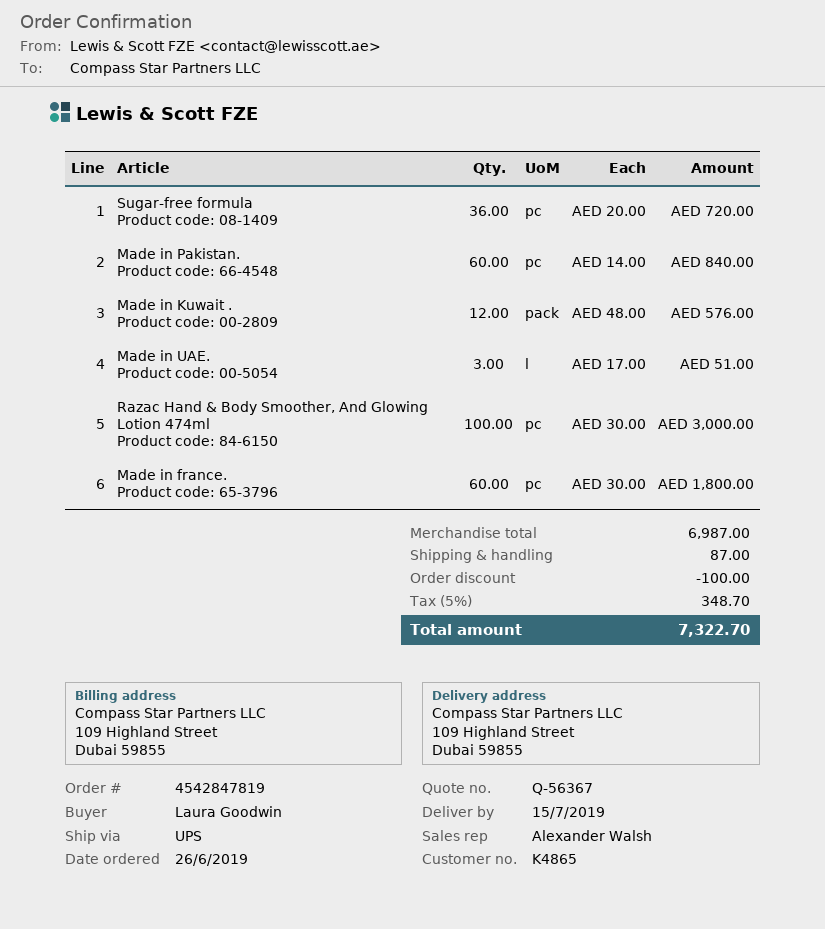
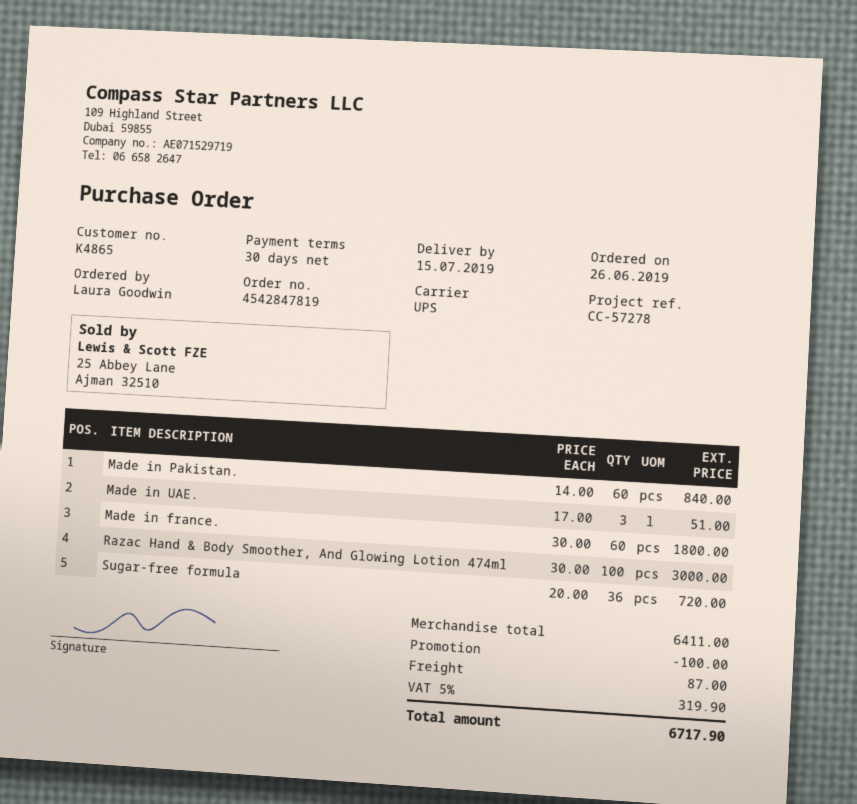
Made in Kuwait .: 12 x 48.00 = 576.00 -> none
subtotal: 6987.00 -> 6411.00
tax: 5% = 348.70 -> 5% = 319.90
total: 7322.70 -> 6717.90

